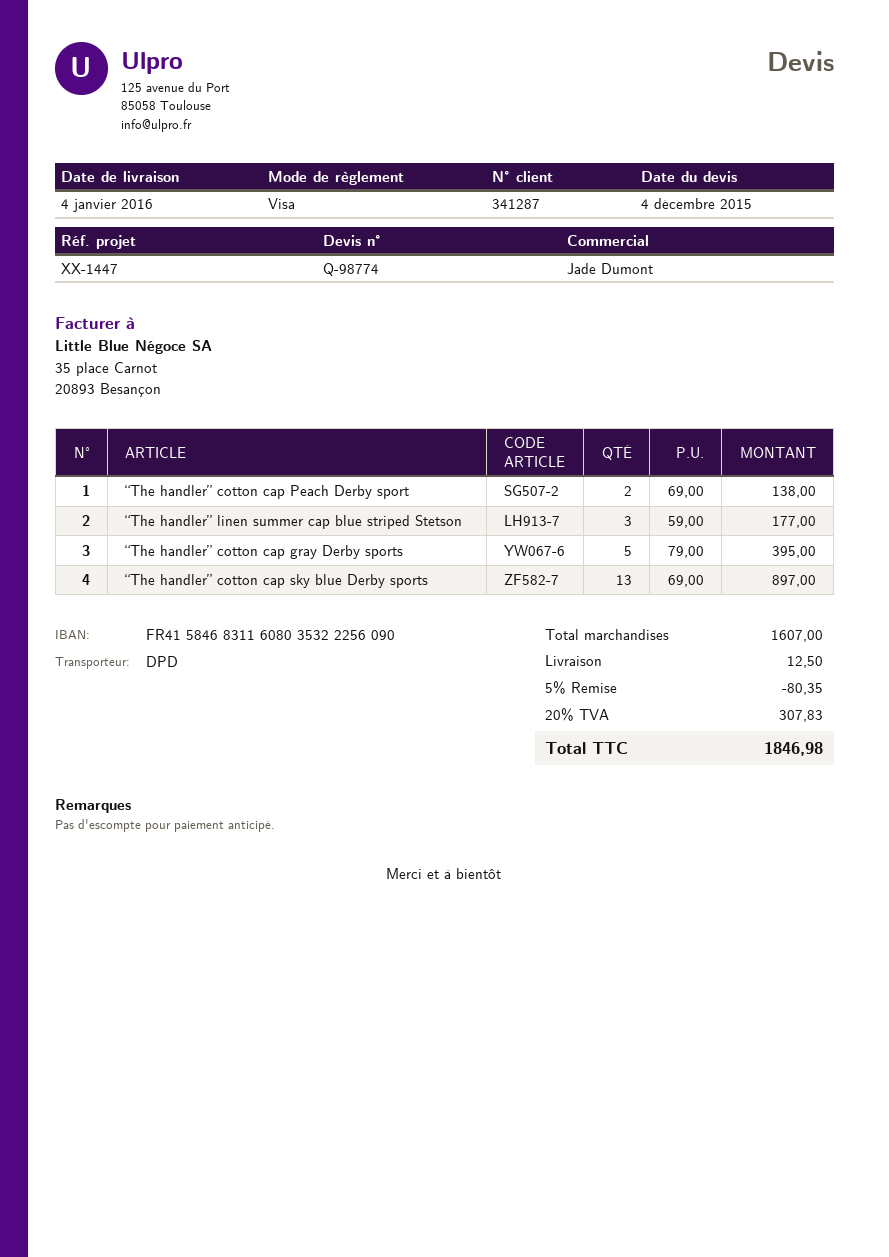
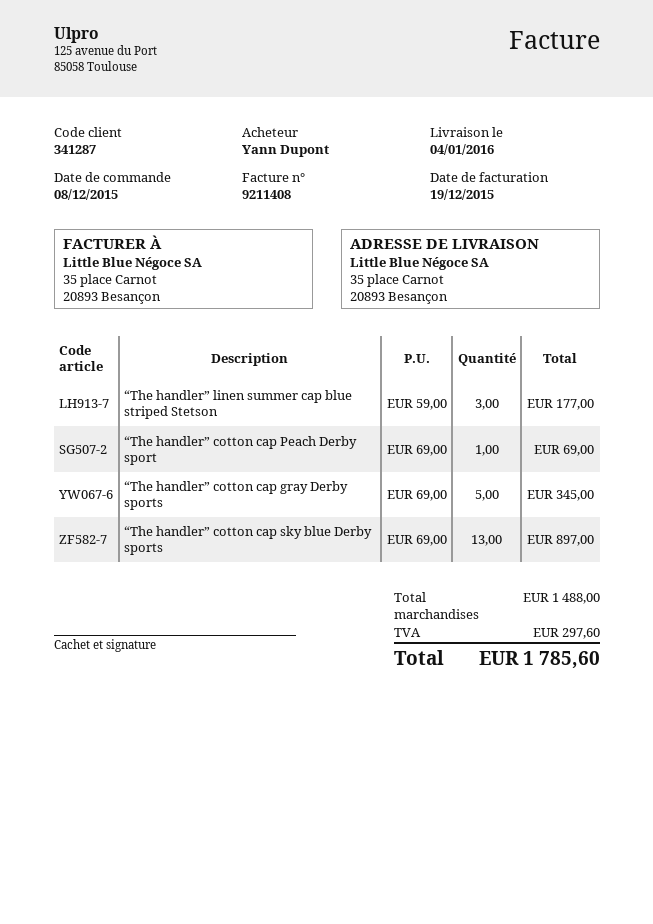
“The handler” cotton cap Peach Derby sport: 2 x 69.00 = 138.00 -> 1 x 69.00 = 69.00
“The handler” cotton cap gray Derby sports: 5 x 79.00 = 395.00 -> 5 x 69.00 = 345.00
subtotal: 1607.00 -> 1488.00
discount: 5% = 80.35 -> none
shipping: 12.50 -> none
tax: 307.83 -> 297.60
total: 1846.98 -> 1785.60

